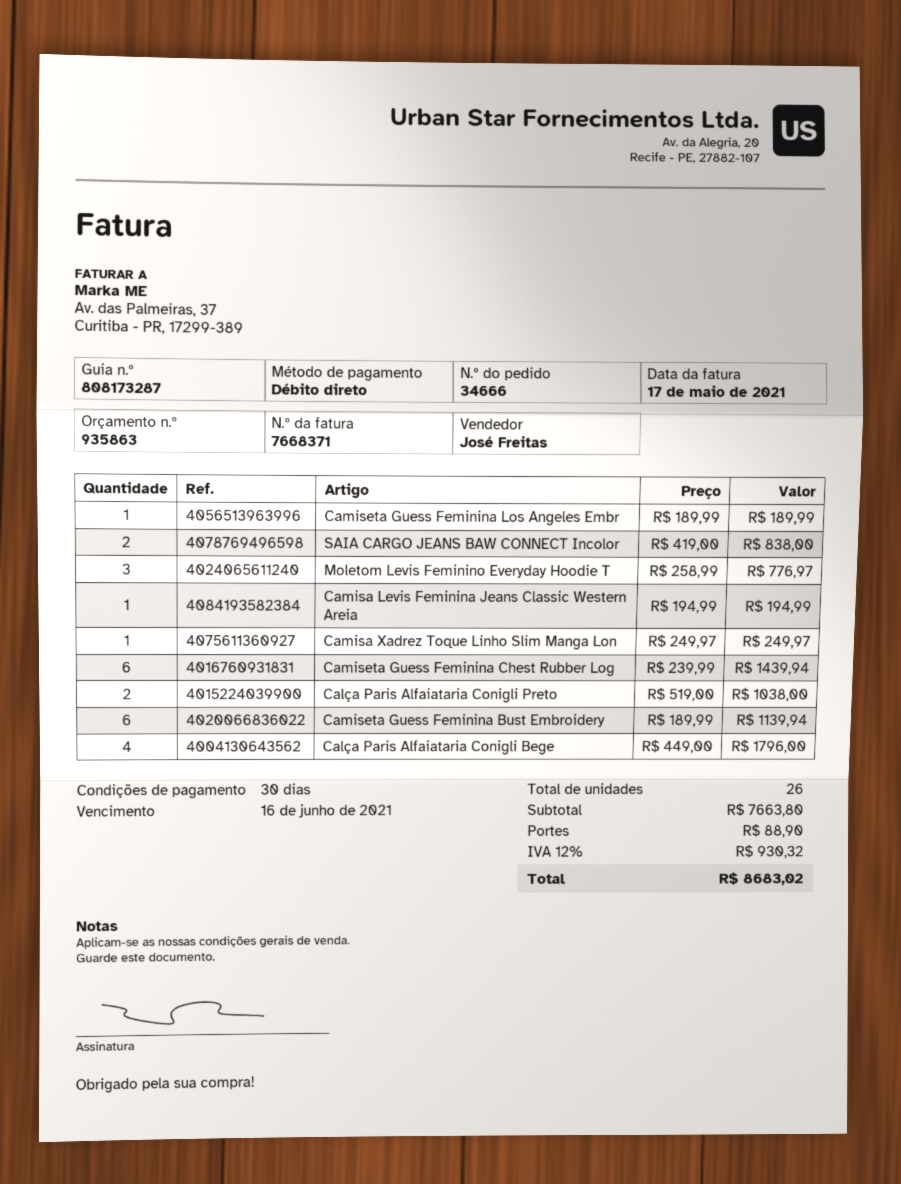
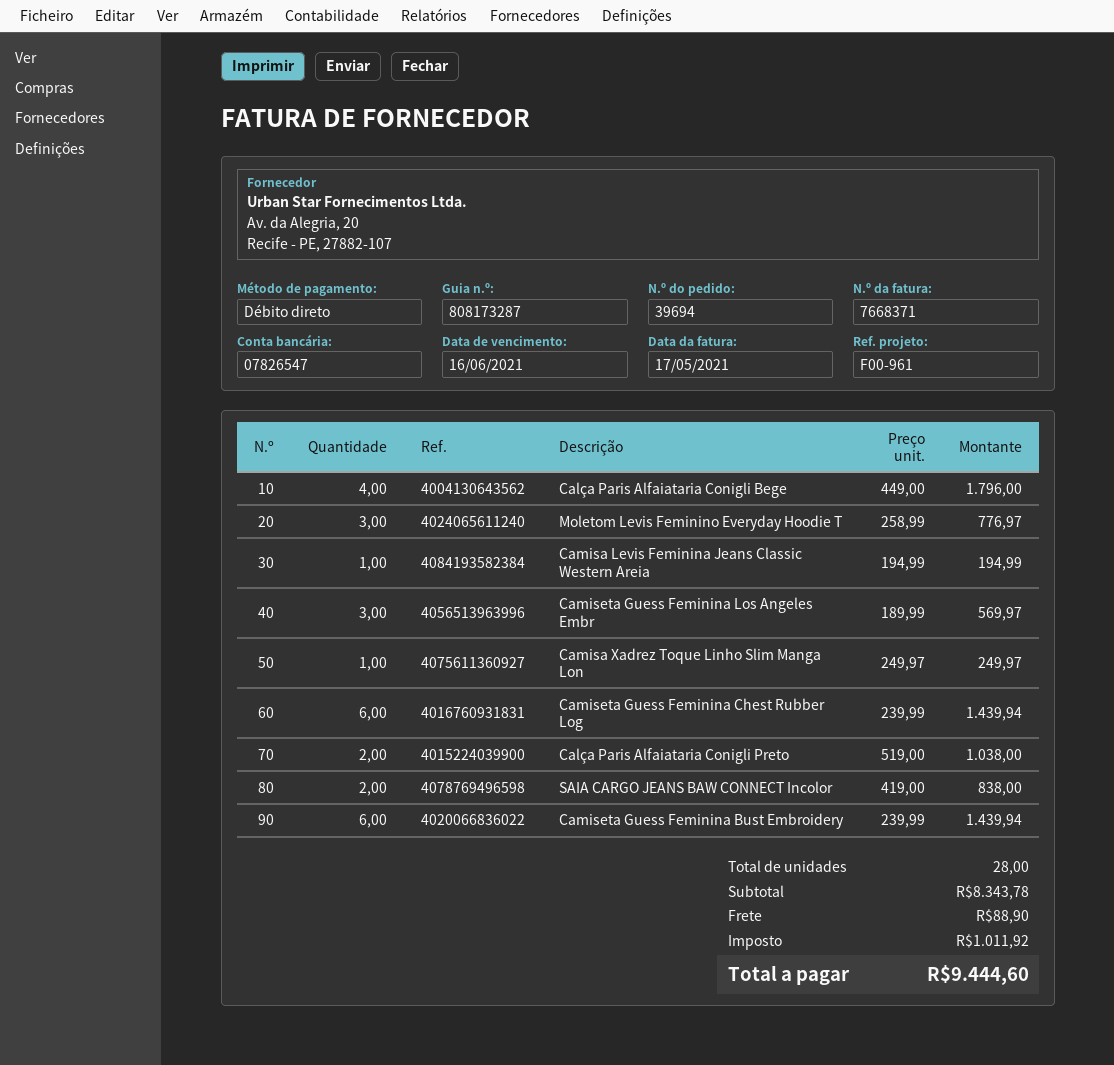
order number: 34666 -> 39694
Camiseta Guess Feminina Los Angeles Embr: 1 x 189.99 = 189.99 -> 3 x 189.99 = 569.97
Camiseta Guess Feminina Bust Embroidery: 6 x 189.99 = 1139.94 -> 6 x 239.99 = 1439.94
total quantity: 26 -> 28
subtotal: 7663.80 -> 8343.78
tax: 930.32 -> 1011.92
total: 8683.02 -> 9444.60

